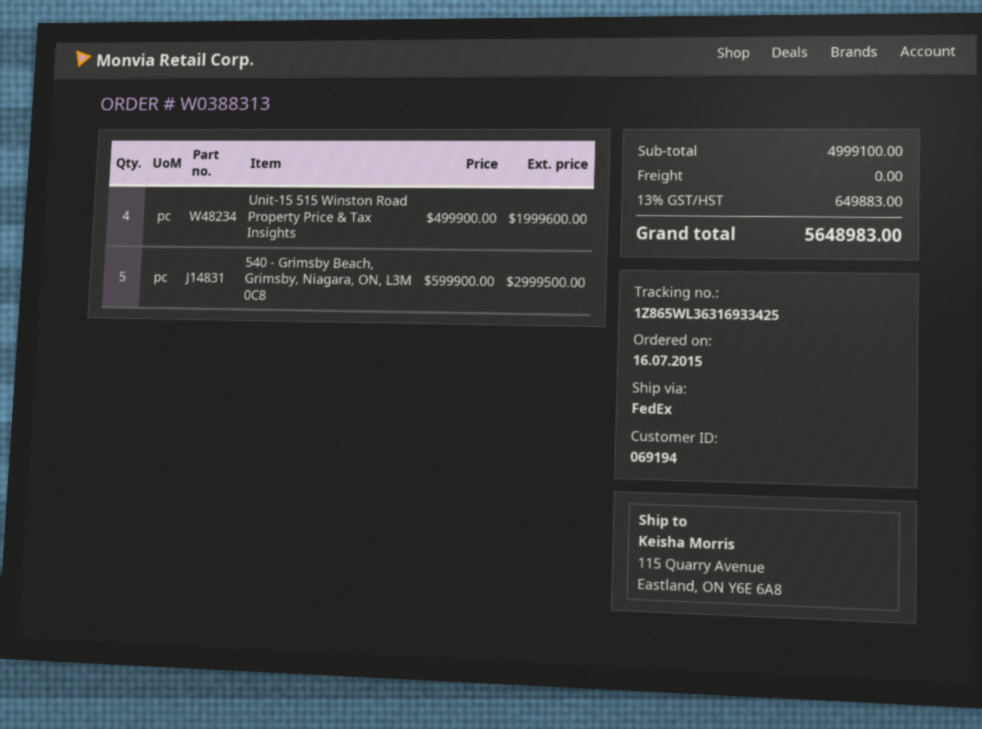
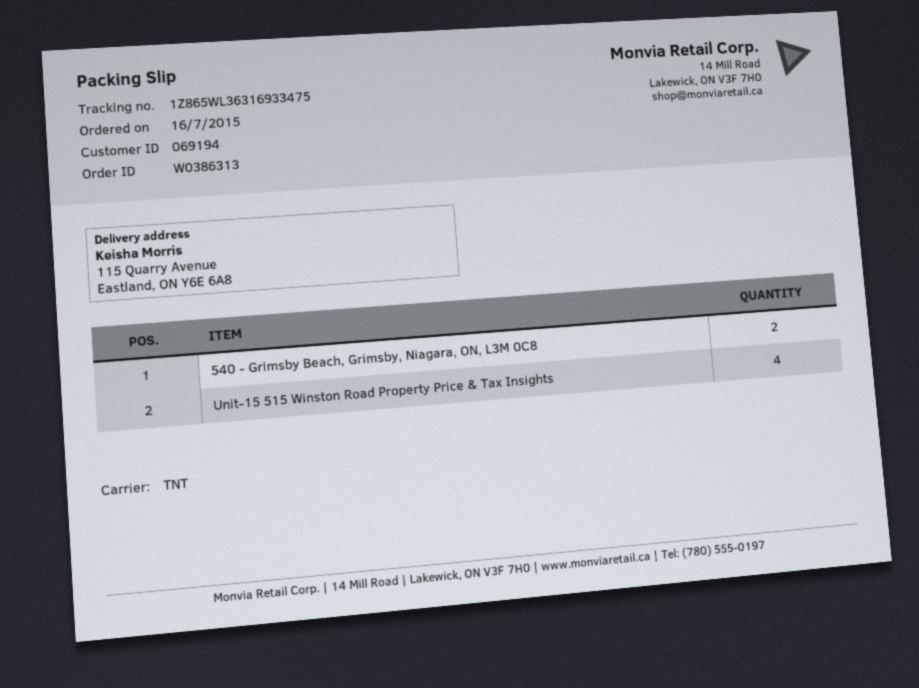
order number: W0388313 -> W0386313
shipping method: FedEx -> TNT
tracking number: 1Z865WL36316933425 -> 1Z865WL36316933475
540 - Grimsby Beach, Grimsby, Niagara, ON, L3M 0C8: 5 -> 2

